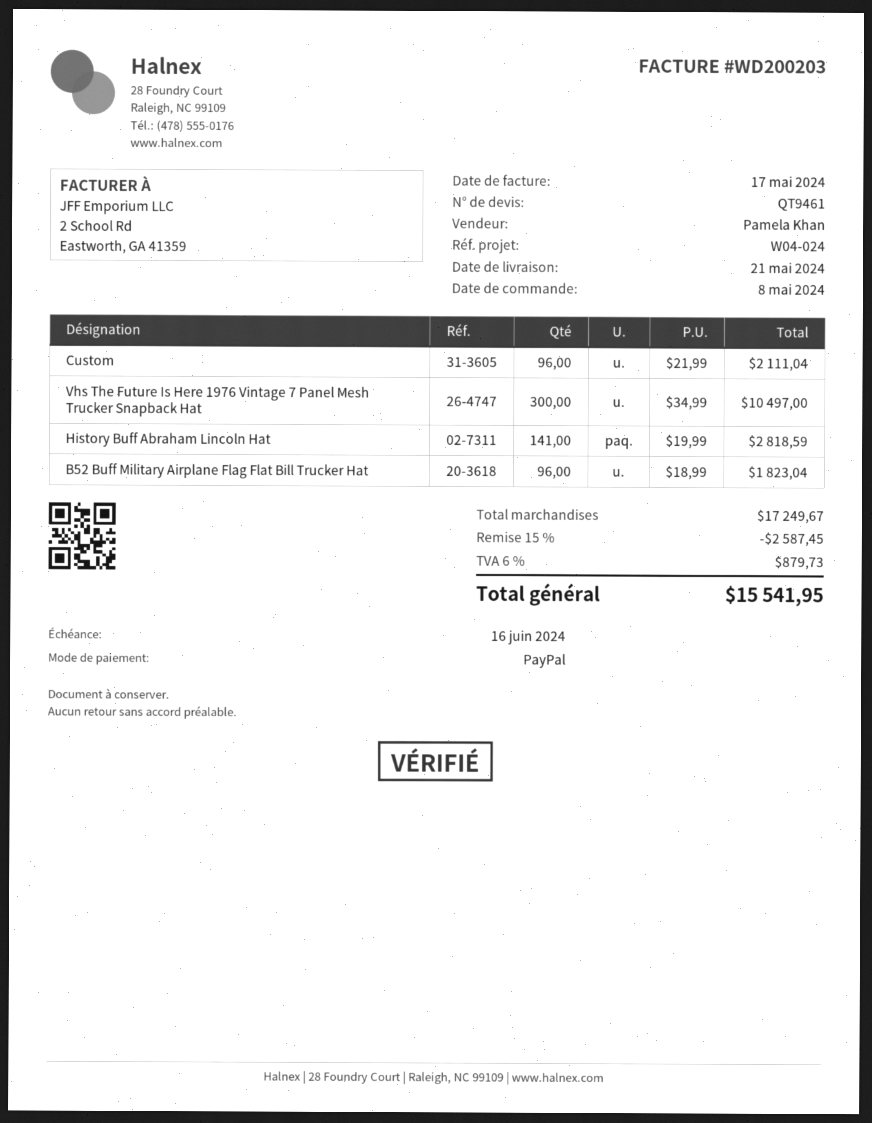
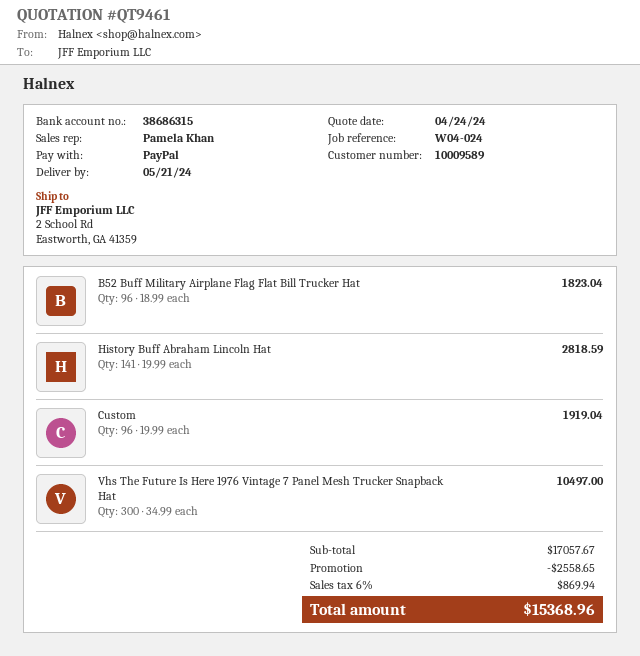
Custom: 96 x 21.99 = 2111.04 -> 96 x 19.99 = 1919.04
subtotal: 17249.67 -> 17057.67
discount: 2587.45 -> 2558.65
tax: 6% = 879.73 -> 6% = 869.94
total: 15541.95 -> 15368.96

